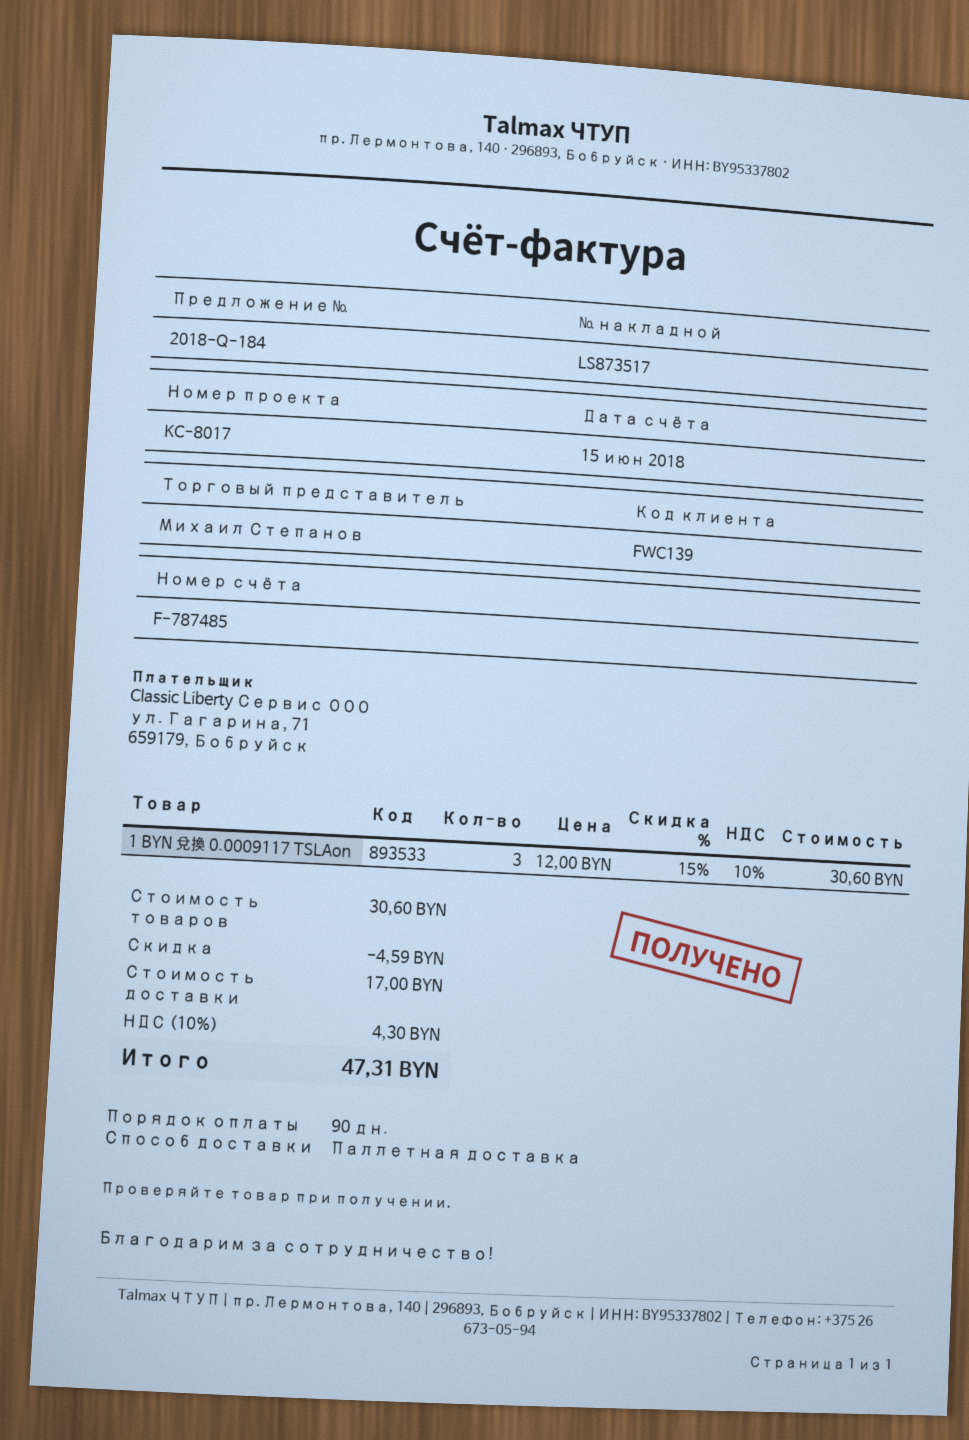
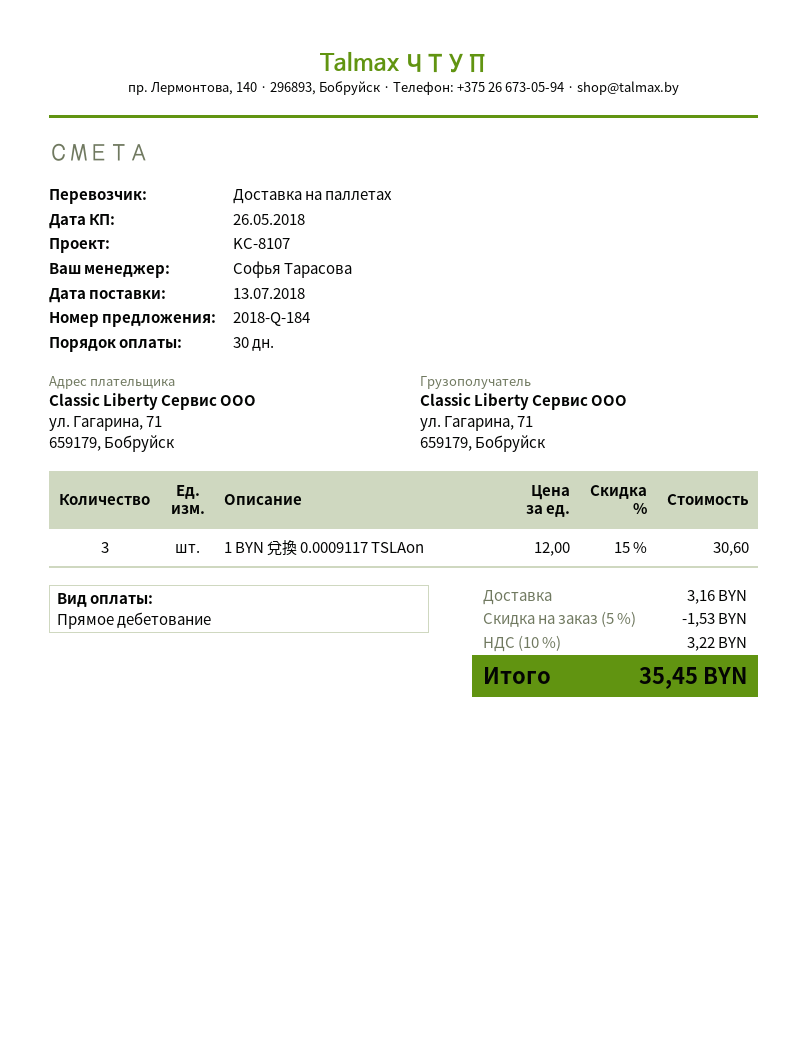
payment terms: 90 days -> 30 days
reference: KC-8017 -> KC-8107
sales rep: Михаил Степанов -> Софья Тарасова
discount: 4.59 -> 1.53
shipping: 17.00 -> 3.16
tax: 10% = 4.30 -> 10% = 3.22
total: 47.31 -> 35.45

